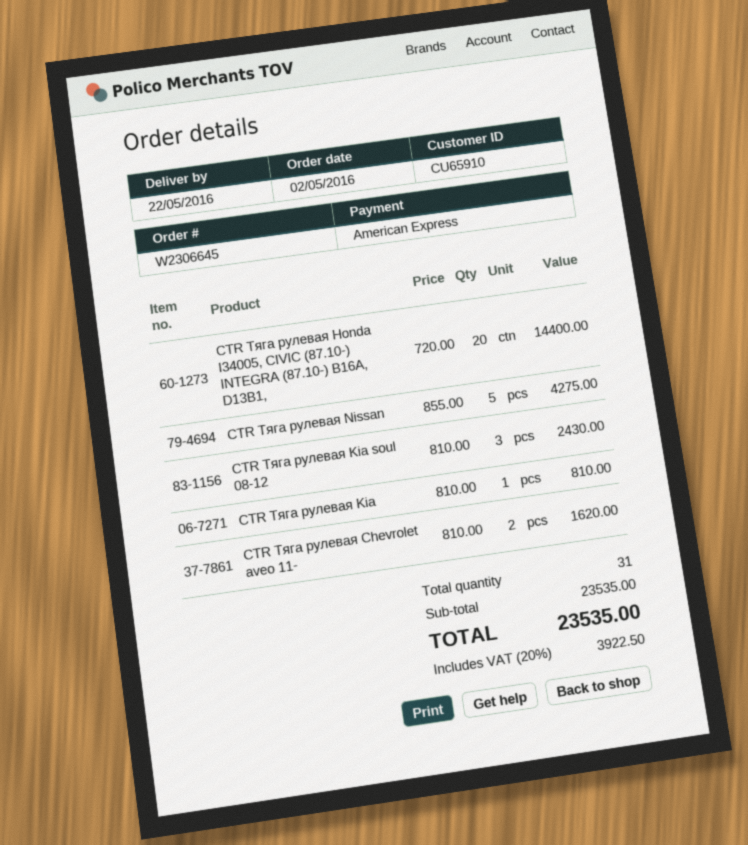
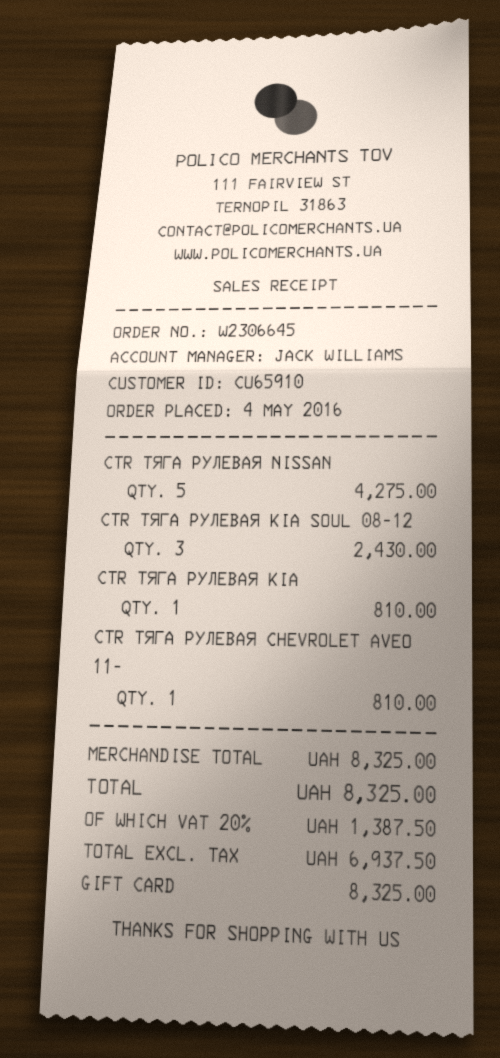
order date: 2016-05-02 -> 2016-05-04
payment method: American Express -> gift card
CTR Тяга рулевая Honda I34005, CIVIC (87.10-) INTEGRA (87.10-) B16A, D13B1,: 20 for 14400.00 -> none
CTR Тяга рулевая Chevrolet aveo 11-: 2 for 1620.00 -> 1 for 810.00
subtotal: 23535.00 -> 8325.00
tax: 20% = 3922.50 -> 20% = 1387.50
total: 23535.00 -> 8325.00

